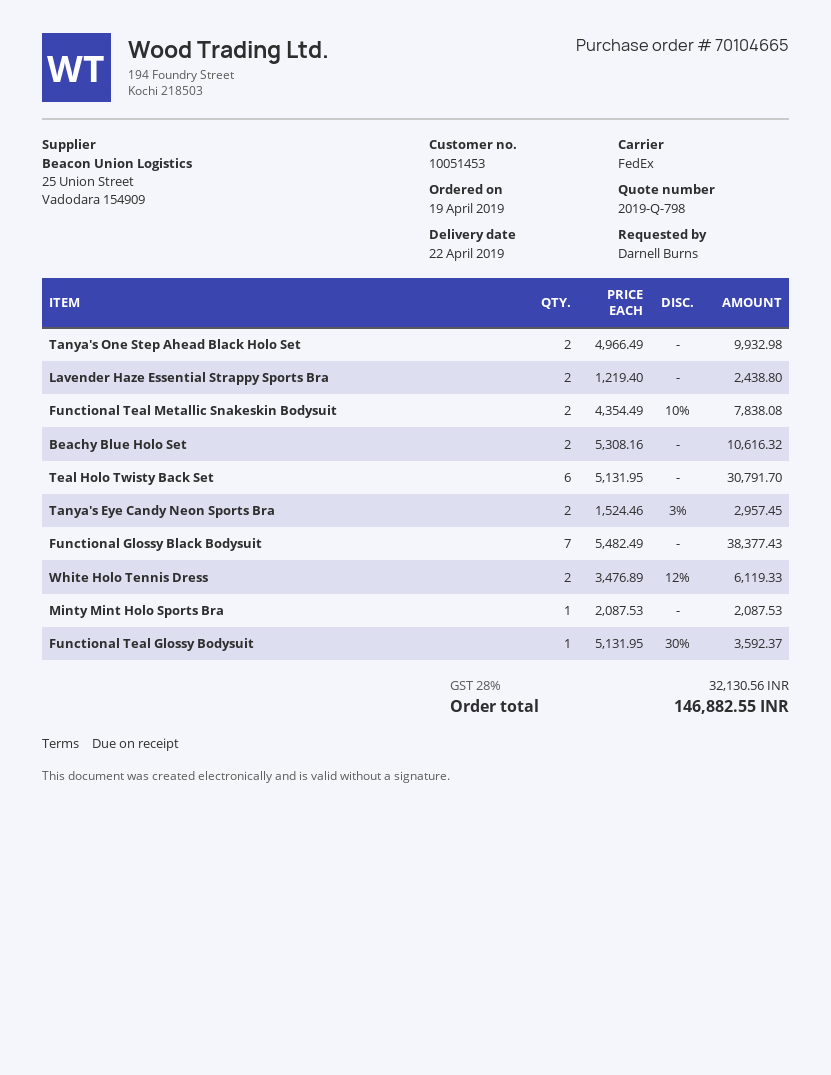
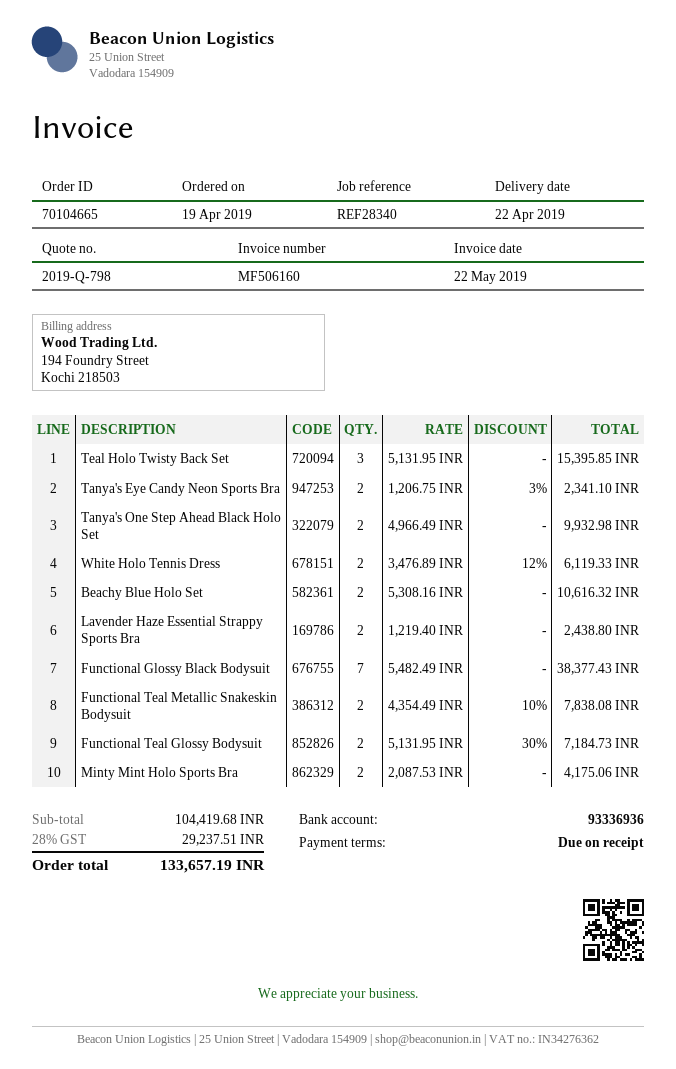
Teal Holo Twisty Back Set: 6 x 5131.95 = 30791.70 -> 3 x 5131.95 = 15395.85
Tanya's Eye Candy Neon Sports Bra: 2 x 1524.46 - 3% = 2957.45 -> 2 x 1206.75 - 3% = 2341.10
Minty Mint Holo Sports Bra: 1 x 2087.53 = 2087.53 -> 2 x 2087.53 = 4175.06
Functional Teal Glossy Bodysuit: 1 x 5131.95 - 30% = 3592.37 -> 2 x 5131.95 - 30% = 7184.73
tax: 28% = 32130.56 -> 28% = 29237.51
total: 146882.55 -> 133657.19

